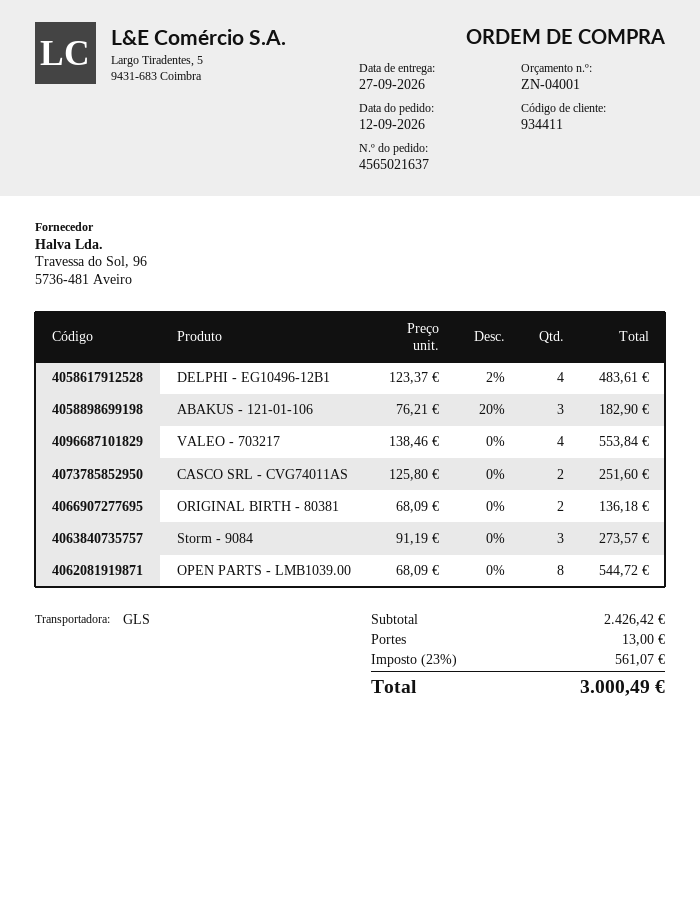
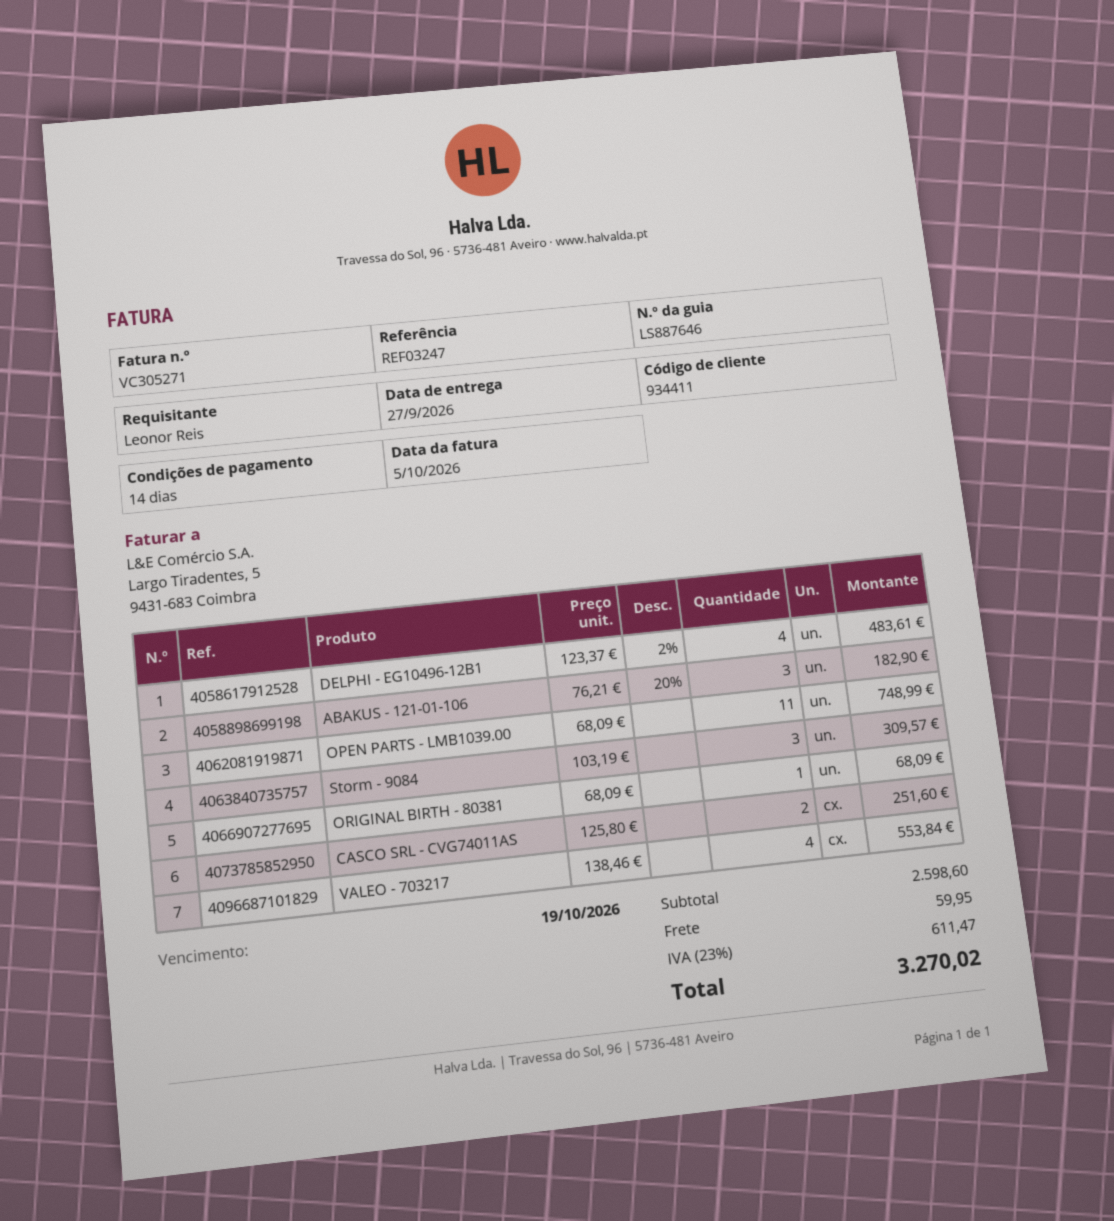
ORIGINAL BIRTH - 80381: 2 x 68.09 = 136.18 -> 1 x 68.09 = 68.09
Storm - 9084: 3 x 91.19 = 273.57 -> 3 x 103.19 = 309.57
OPEN PARTS - LMB1039.00: 8 x 68.09 = 544.72 -> 11 x 68.09 = 748.99
subtotal: 2426.42 -> 2598.60
shipping: 13.00 -> 59.95
tax: 23% = 561.07 -> 23% = 611.47
total: 3000.49 -> 3270.02

